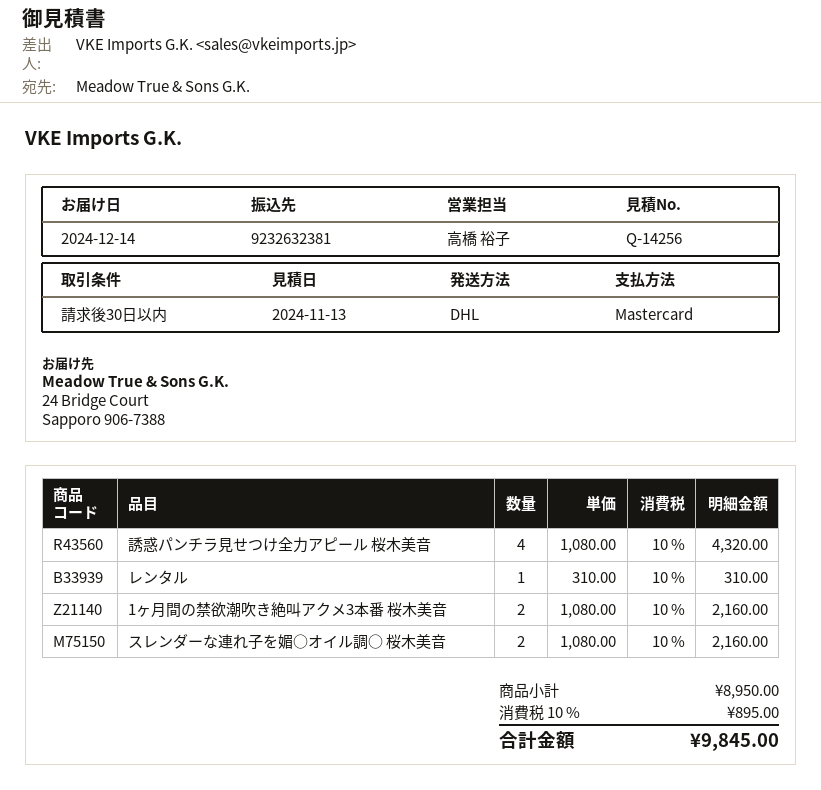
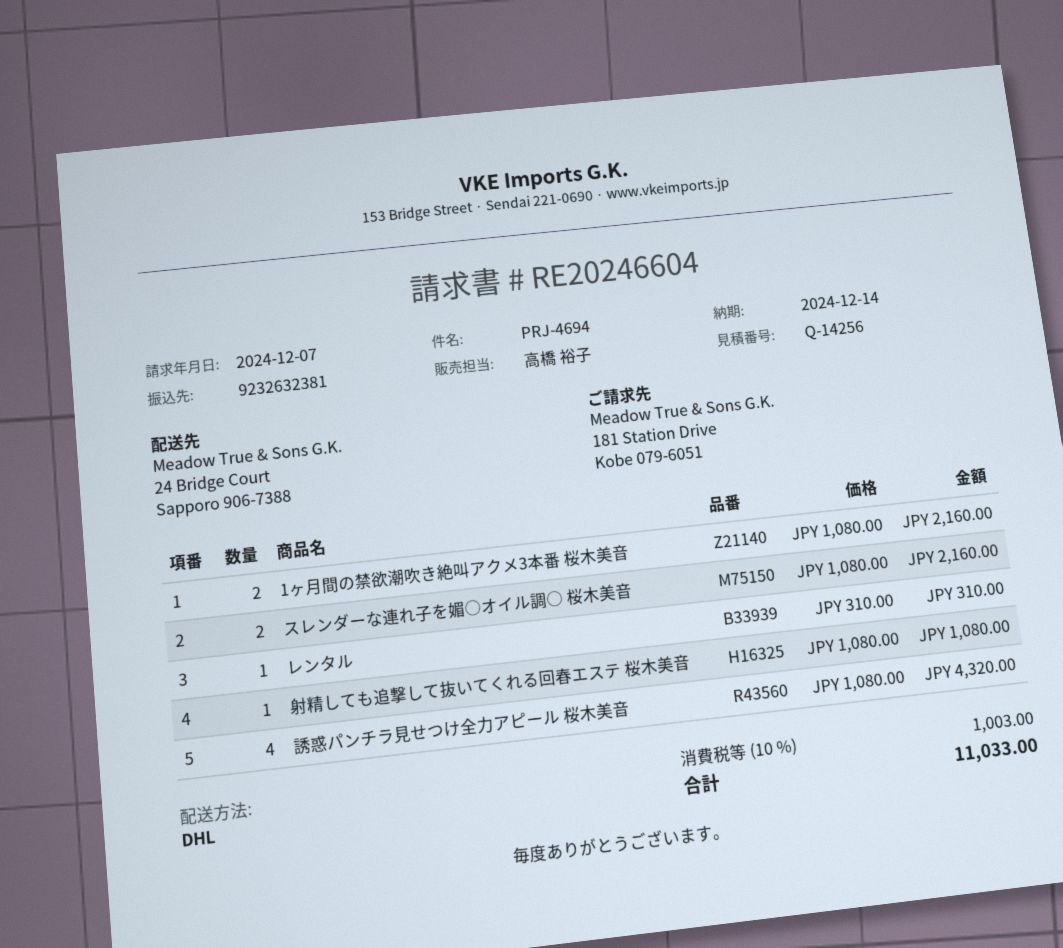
射精しても追撃して抜いてくれる回春エステ 桜木美音: none -> 1 x 1080.00 = 1080.00
tax: 10% = 895.00 -> 10% = 1003.00
total: 9845.00 -> 11033.00

